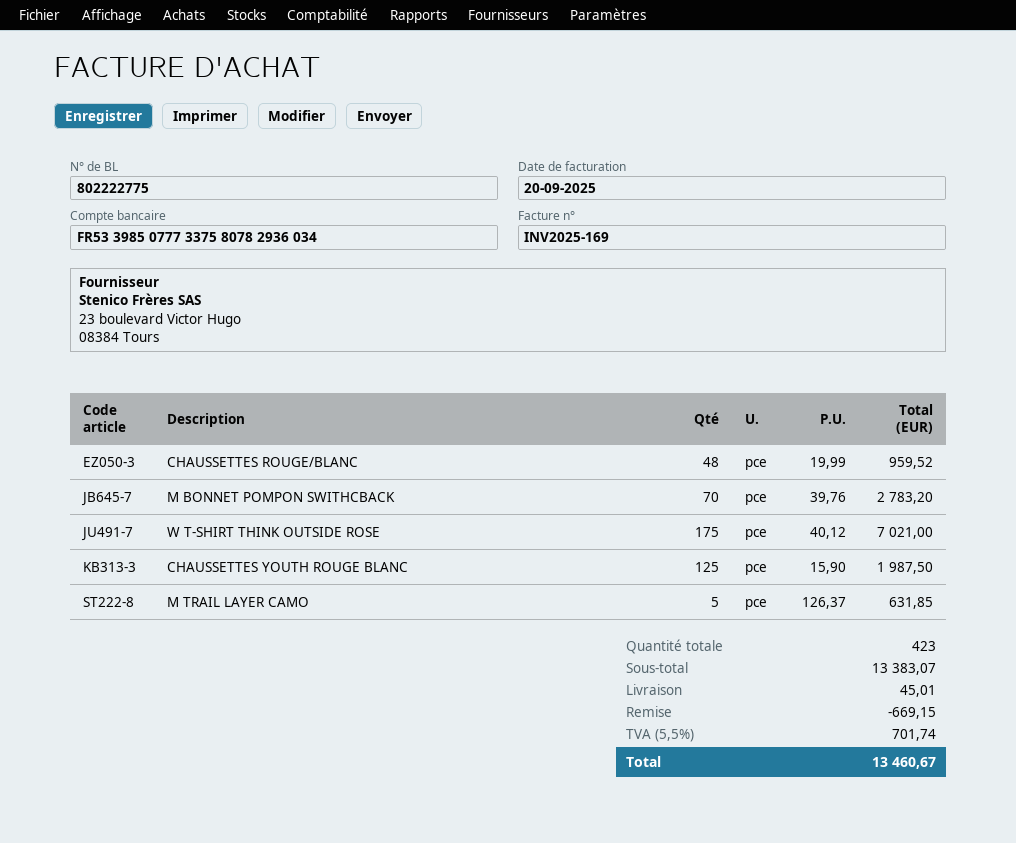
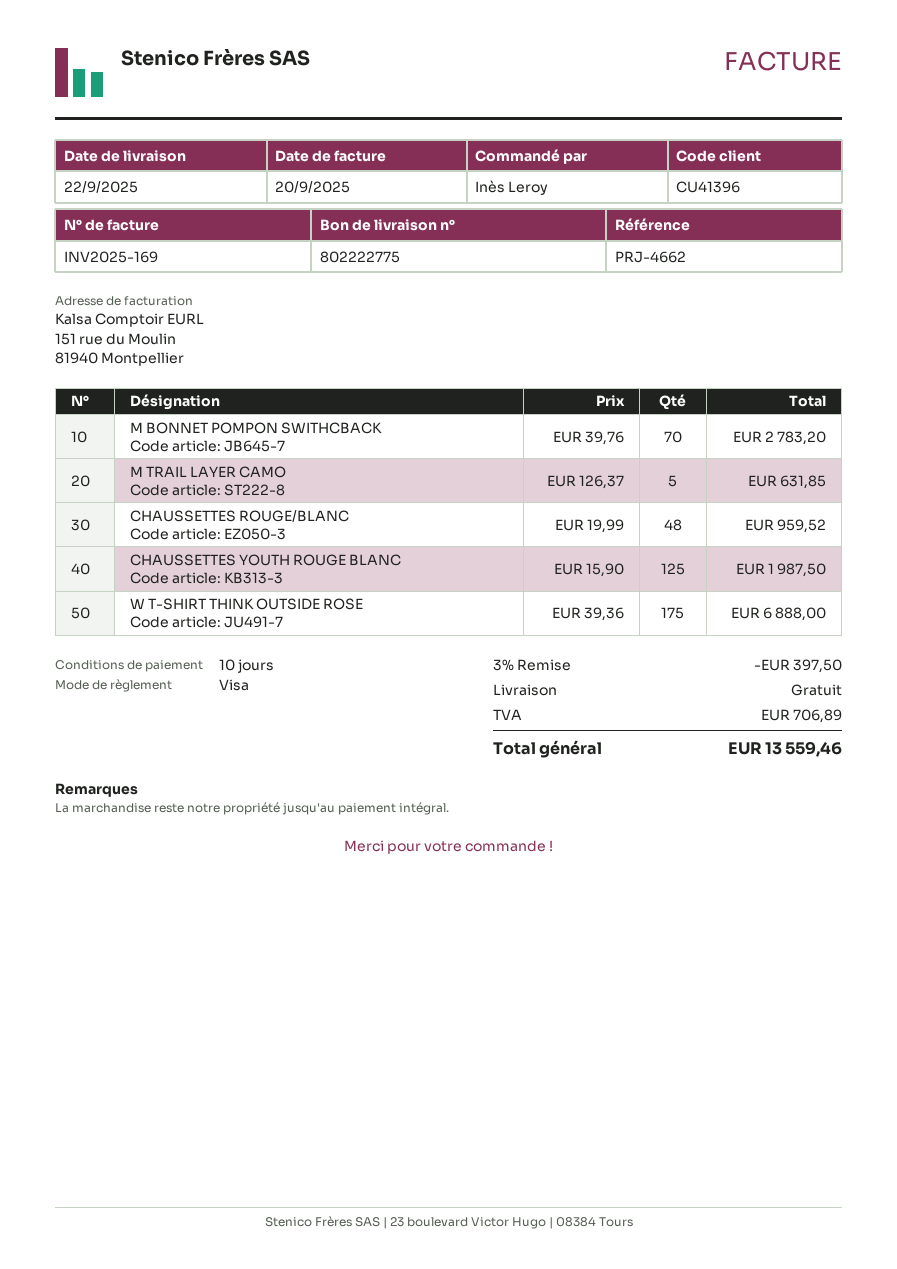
W T-SHIRT THINK OUTSIDE ROSE: 175 x 40.12 = 7021.00 -> 175 x 39.36 = 6888.00
discount: 669.15 -> 397.50
shipping: 45.01 -> 0.00
tax: 701.74 -> 706.89
total: 13460.67 -> 13559.46

